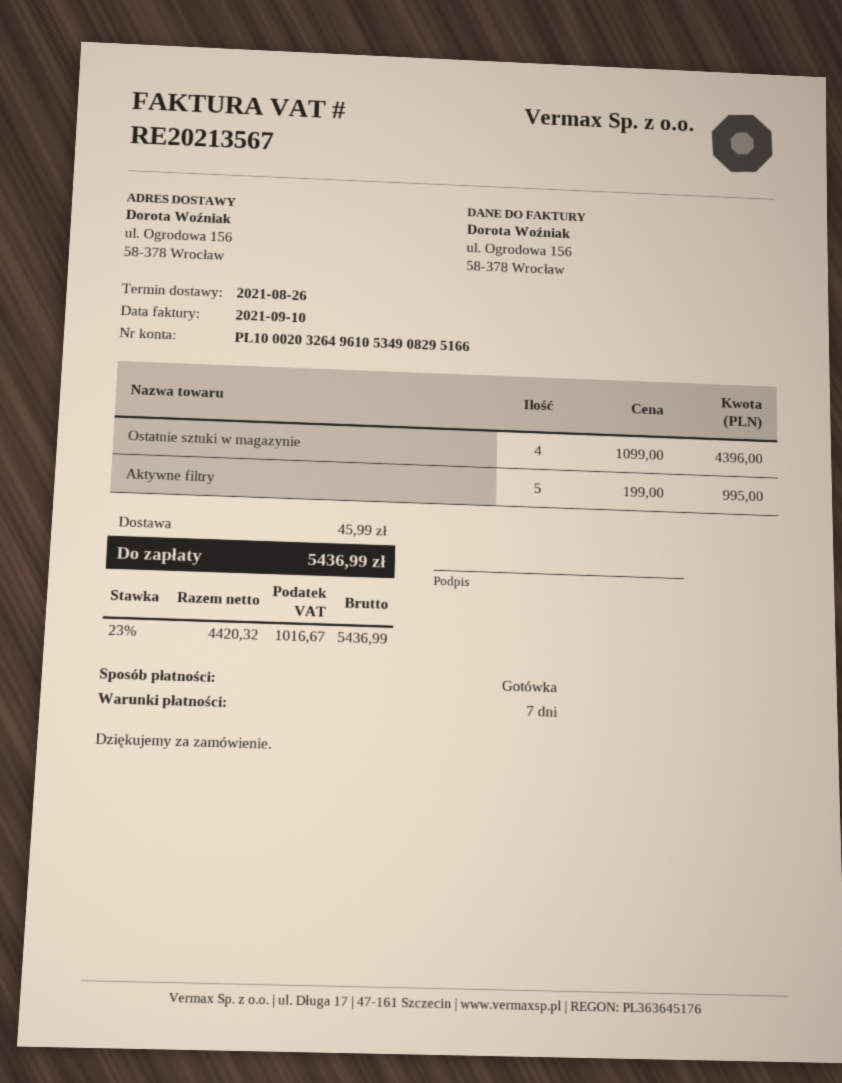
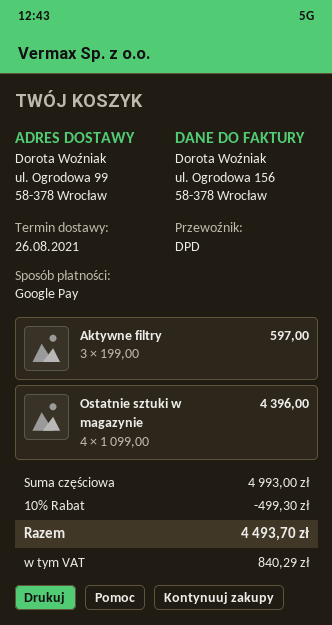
payment method: cash -> Google Pay
ship to: ul. Ogrodowa 156, 58-378 Wrocław -> ul. Ogrodowa 99, 58-378 Wrocław
Aktywne filtry: 5 x 199.00 = 995.00 -> 3 x 199.00 = 597.00
discount: none -> 10% = 499.30
shipping: 45.99 -> none
tax: 1016.67 -> 840.29
total: 5436.99 -> 4493.70

